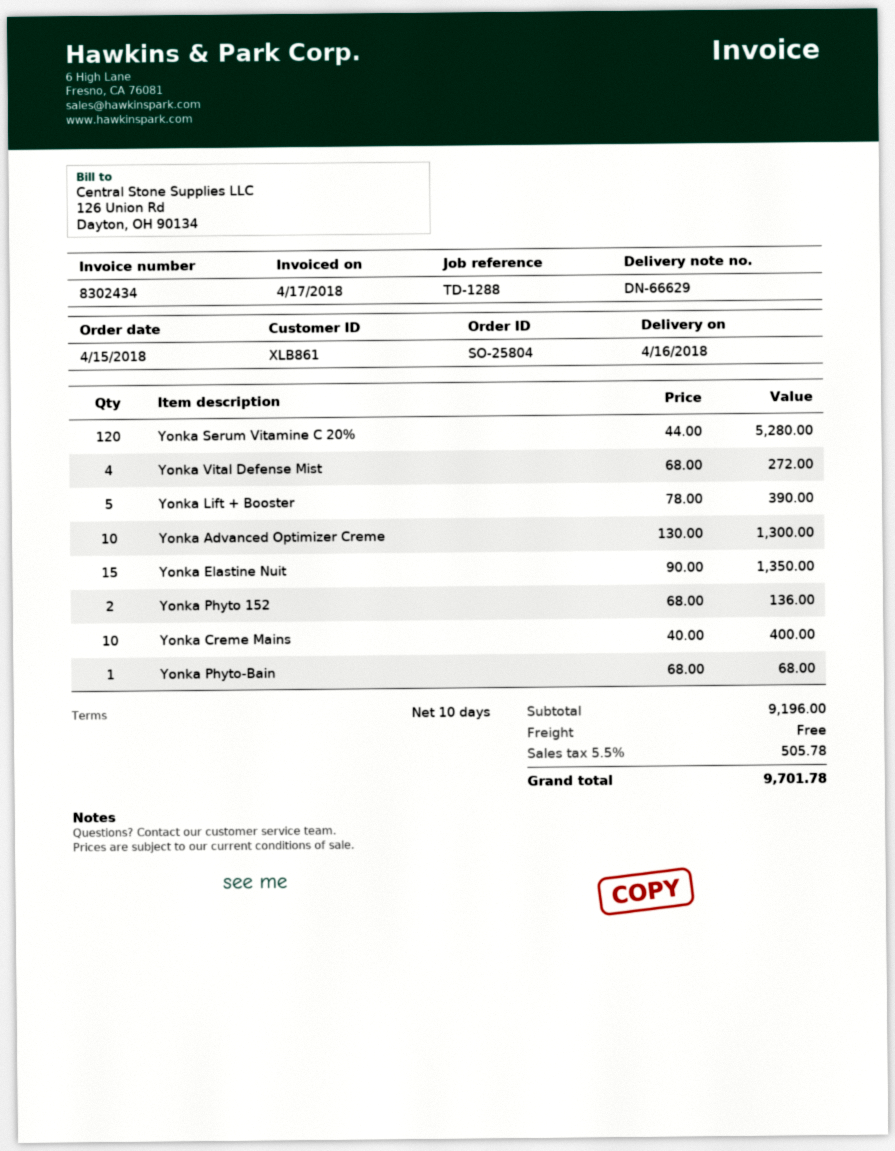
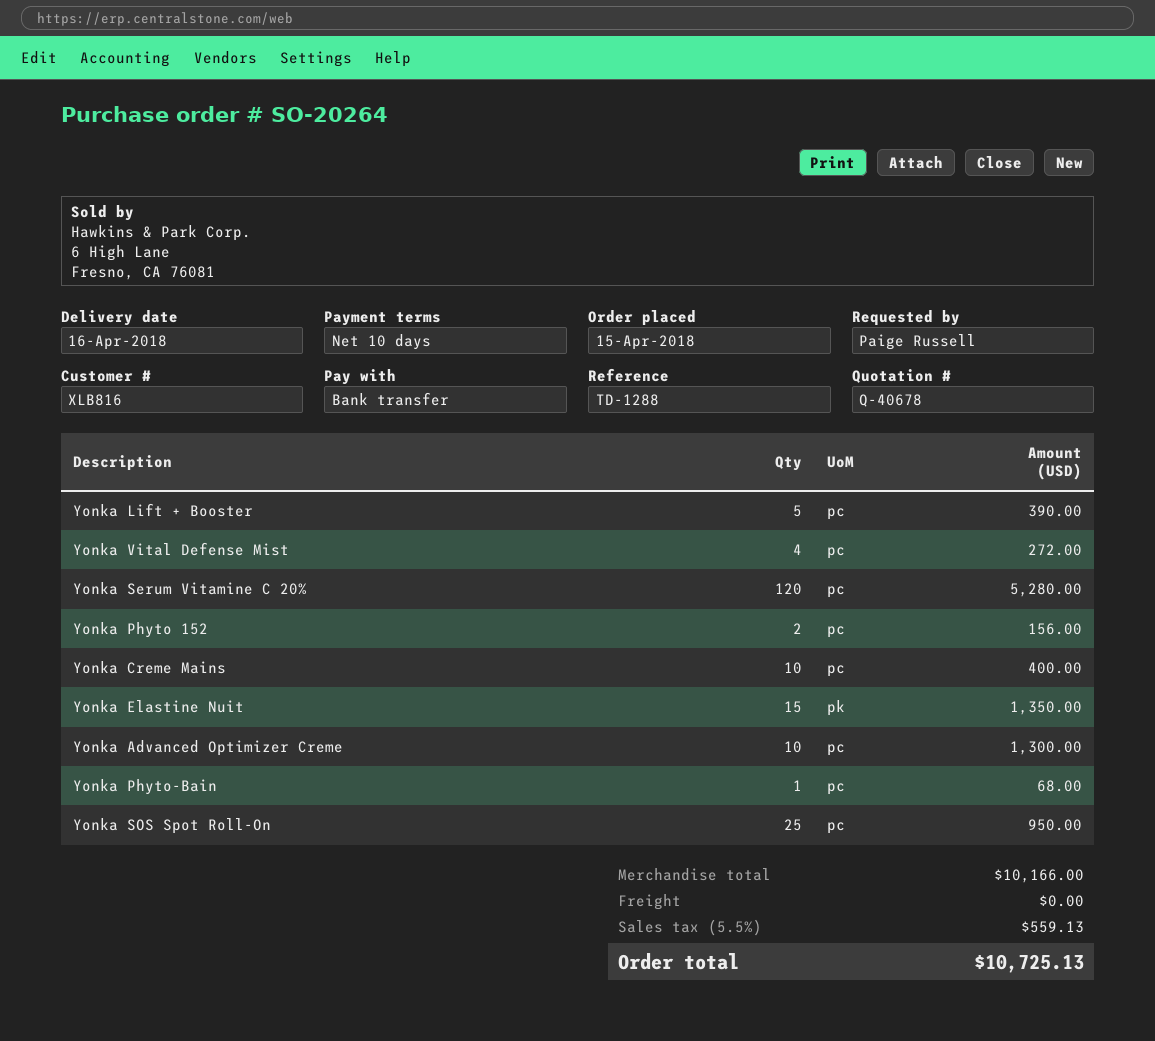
order number: SO-25804 -> SO-20264
customer number: XLB861 -> XLB816
Yonka Phyto 152: 2 for 136.00 -> 2 for 156.00
Yonka SOS Spot Roll-On: none -> 25 for 950.00
subtotal: 9196.00 -> 10166.00
tax: 5.5% = 505.78 -> 5.5% = 559.13
total: 9701.78 -> 10725.13

